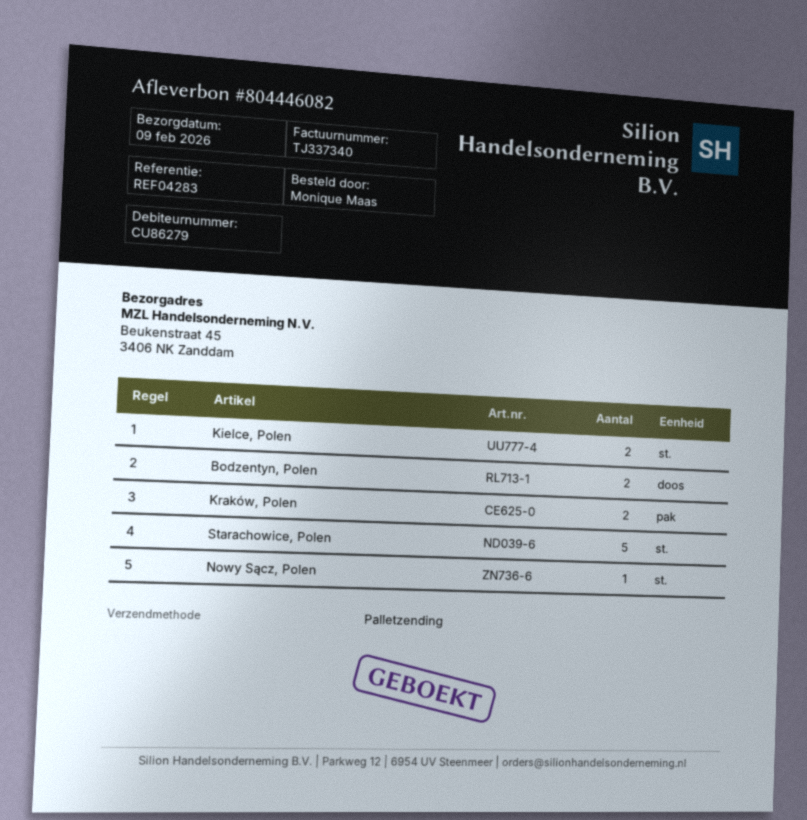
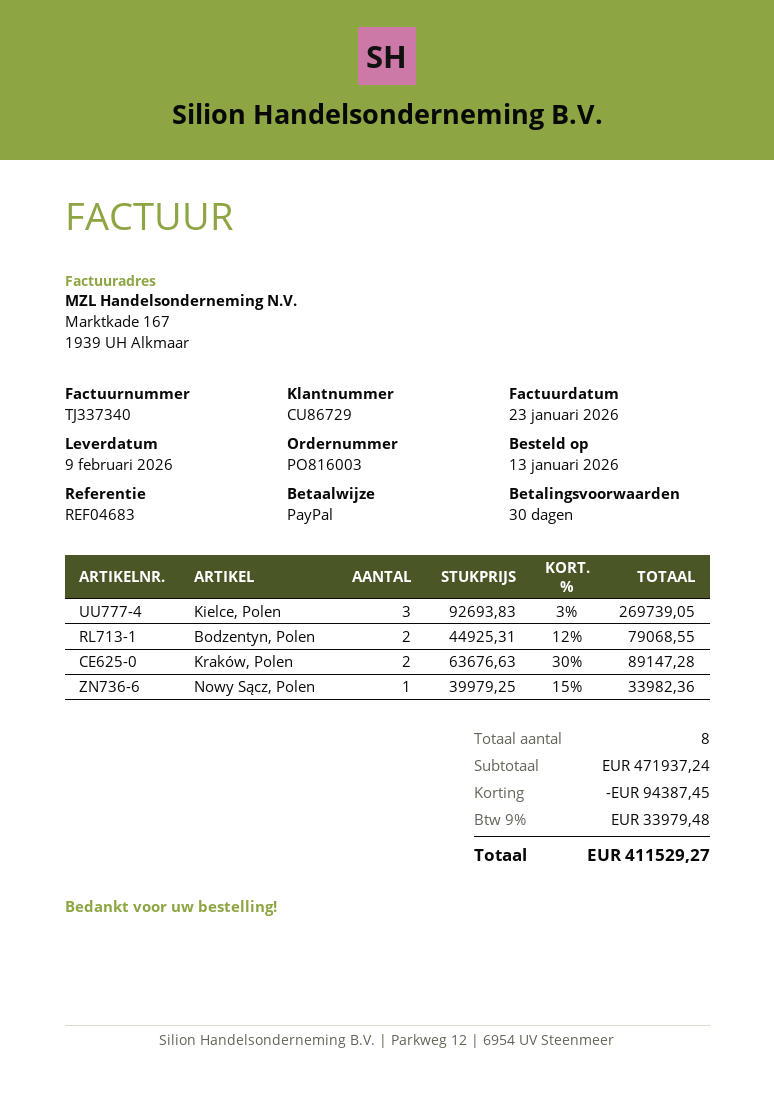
customer number: CU86279 -> CU86729
reference: REF04283 -> REF04683
Kielce, Polen: 2 -> 3
Starachowice, Polen: 5 -> none

